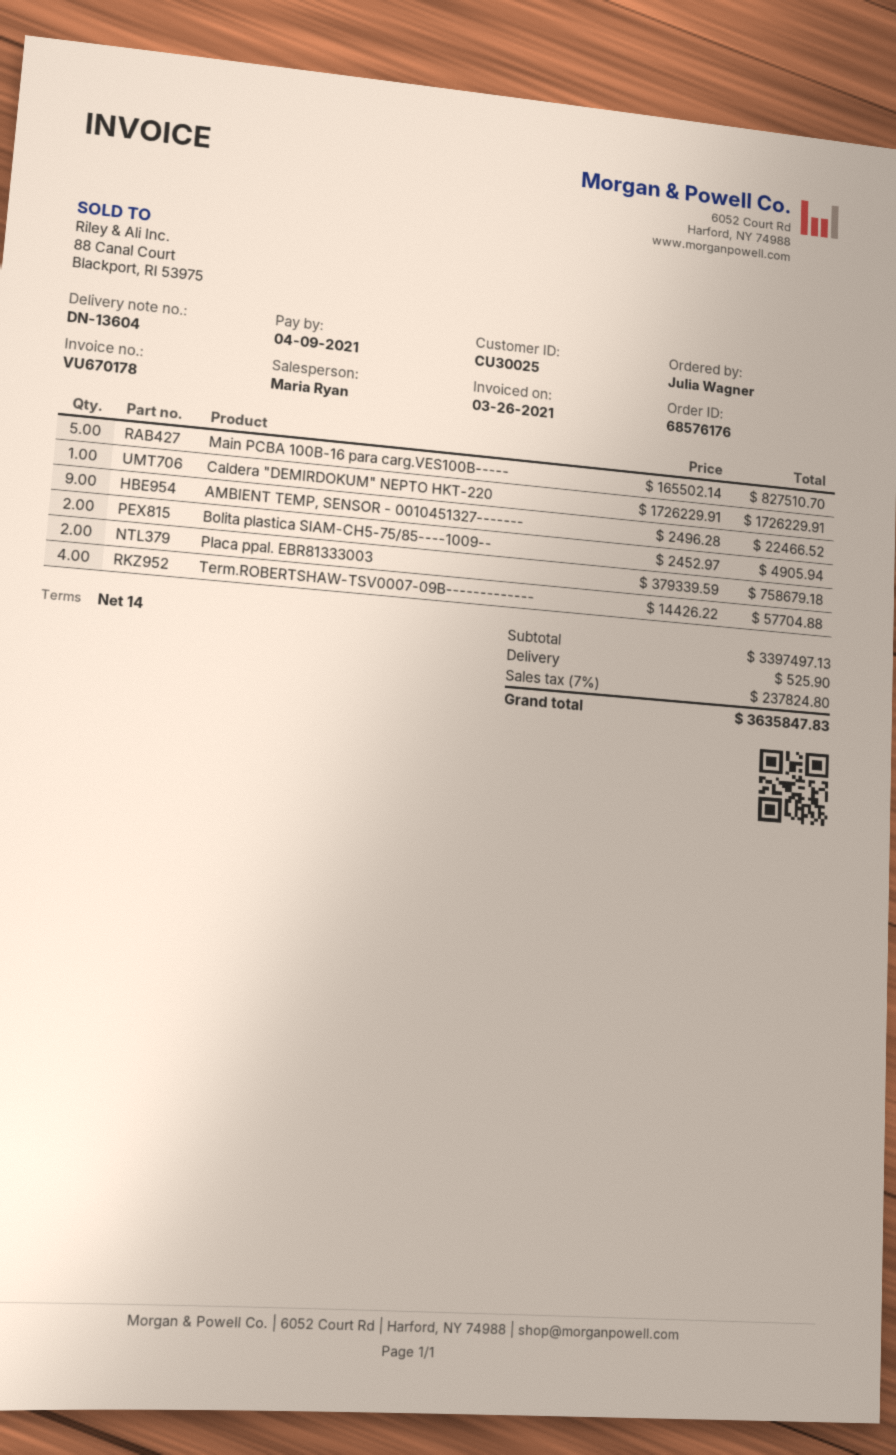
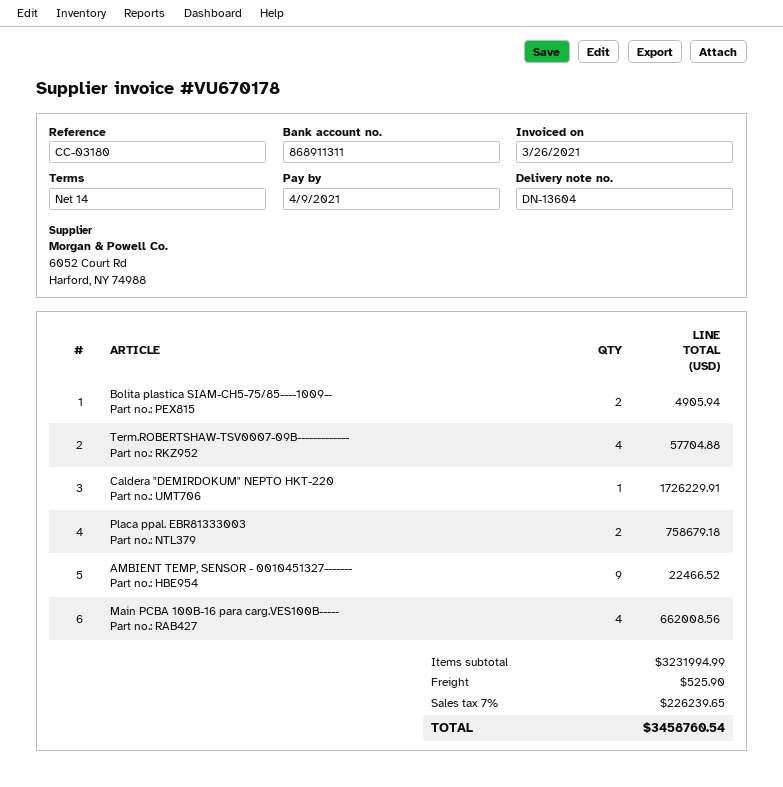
Main PCBA 100B-16 para carg.VES100B-----: 5 for 827510.70 -> 4 for 662008.56
subtotal: 3397497.13 -> 3231994.99
tax: 7% = 237824.80 -> 7% = 226239.65
total: 3635847.83 -> 3458760.54

